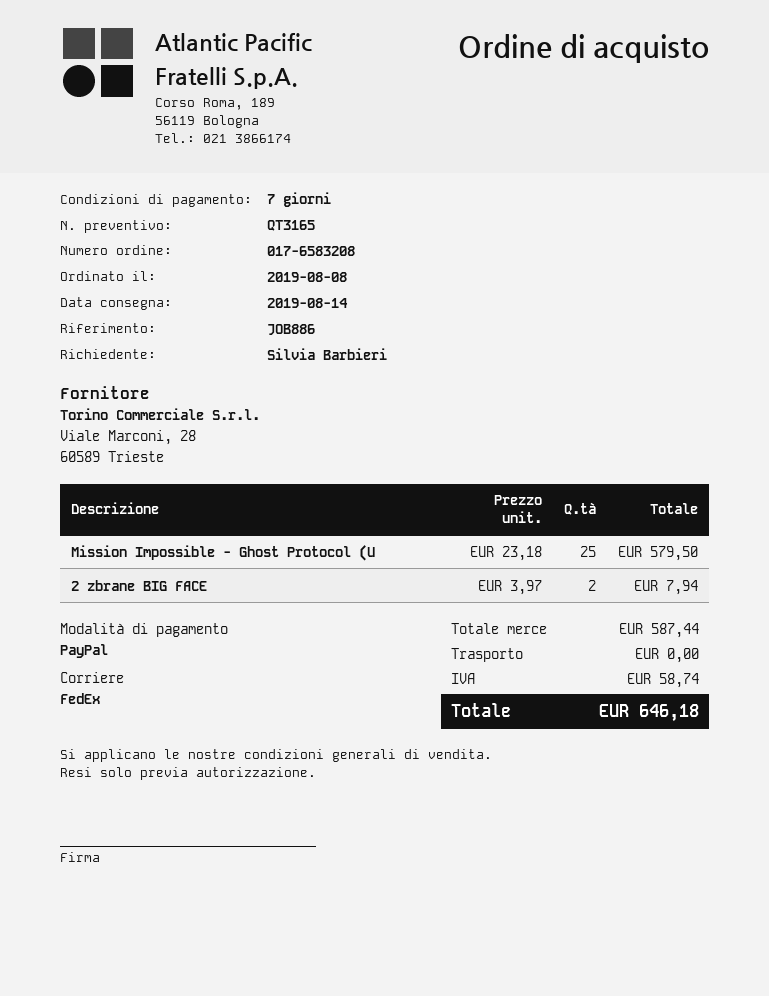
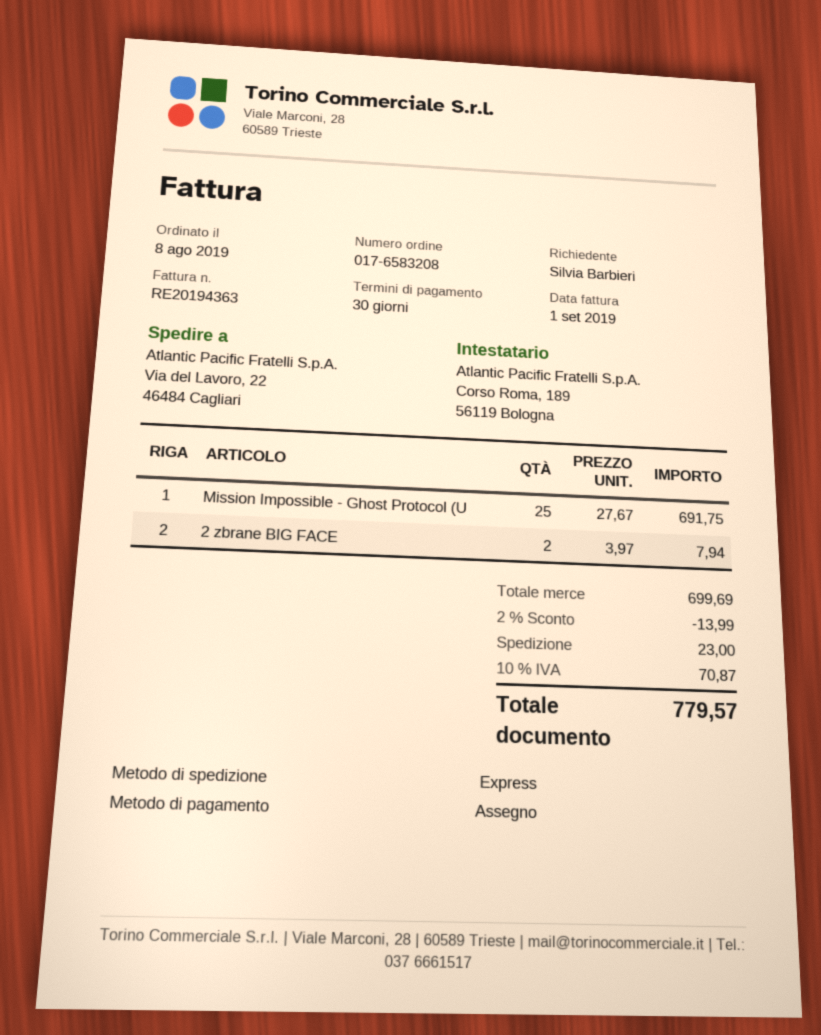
payment terms: 7 days -> 30 days
payment method: PayPal -> cheque
shipping method: FedEx -> express
Mission Impossible - Ghost Protocol (U: 25 x 23.18 = 579.50 -> 25 x 27.67 = 691.75
subtotal: 587.44 -> 699.69
discount: none -> 2% = 13.99
shipping: 0.00 -> 23.00
tax: 58.74 -> 70.87
total: 646.18 -> 779.57

